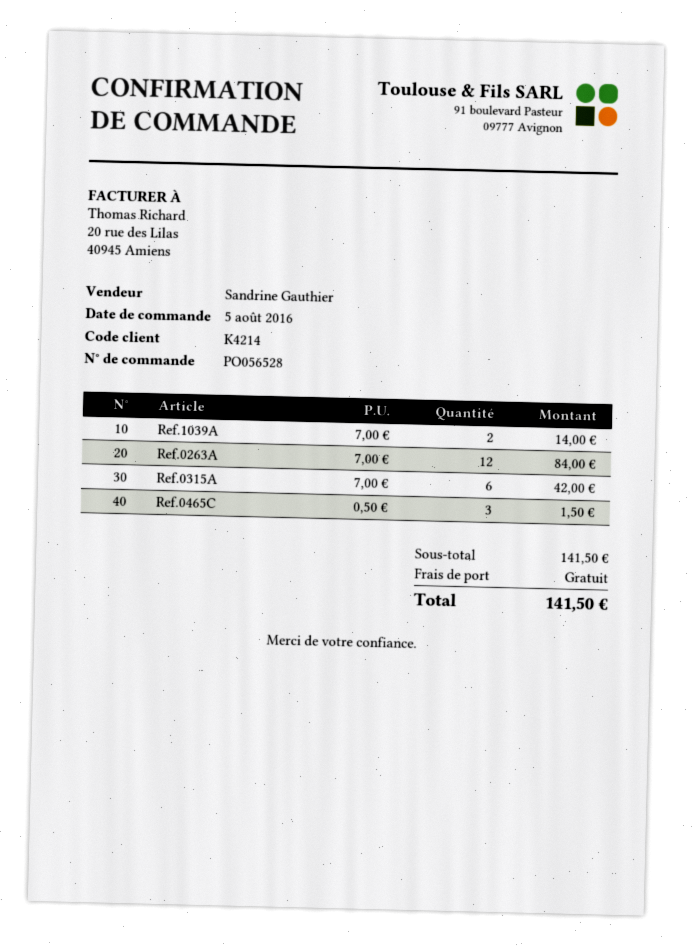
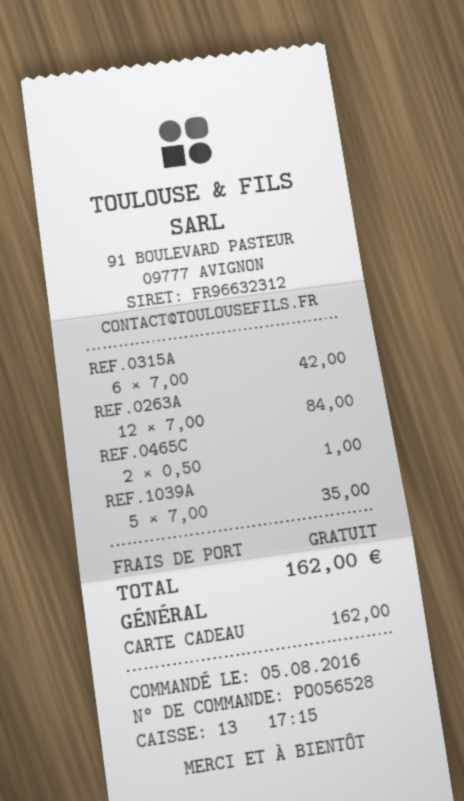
Ref.1039A: 2 x 7.00 = 14.00 -> 5 x 7.00 = 35.00
Ref.0465C: 3 x 0.50 = 1.50 -> 2 x 0.50 = 1.00
total: 141.50 -> 162.00

